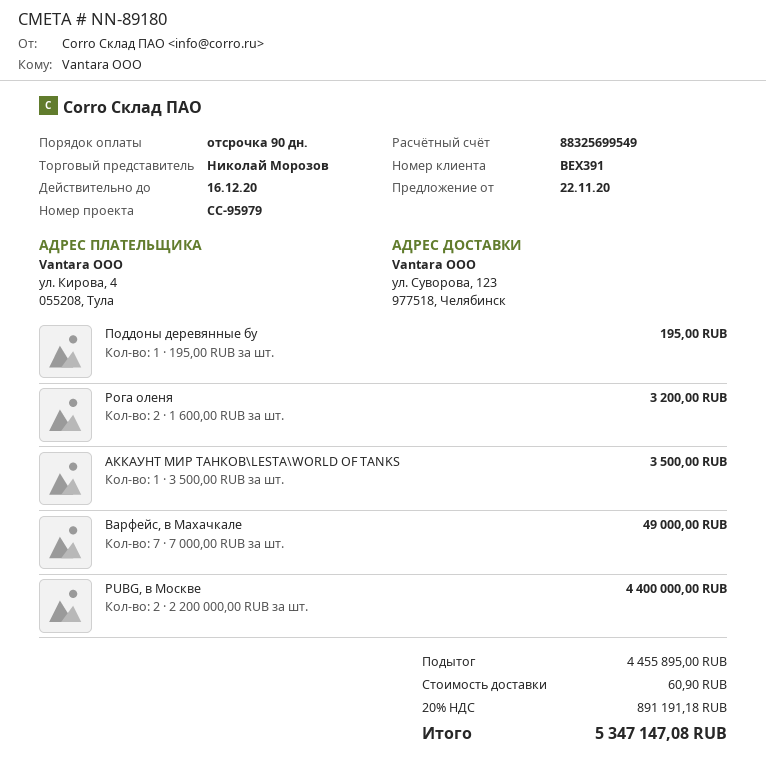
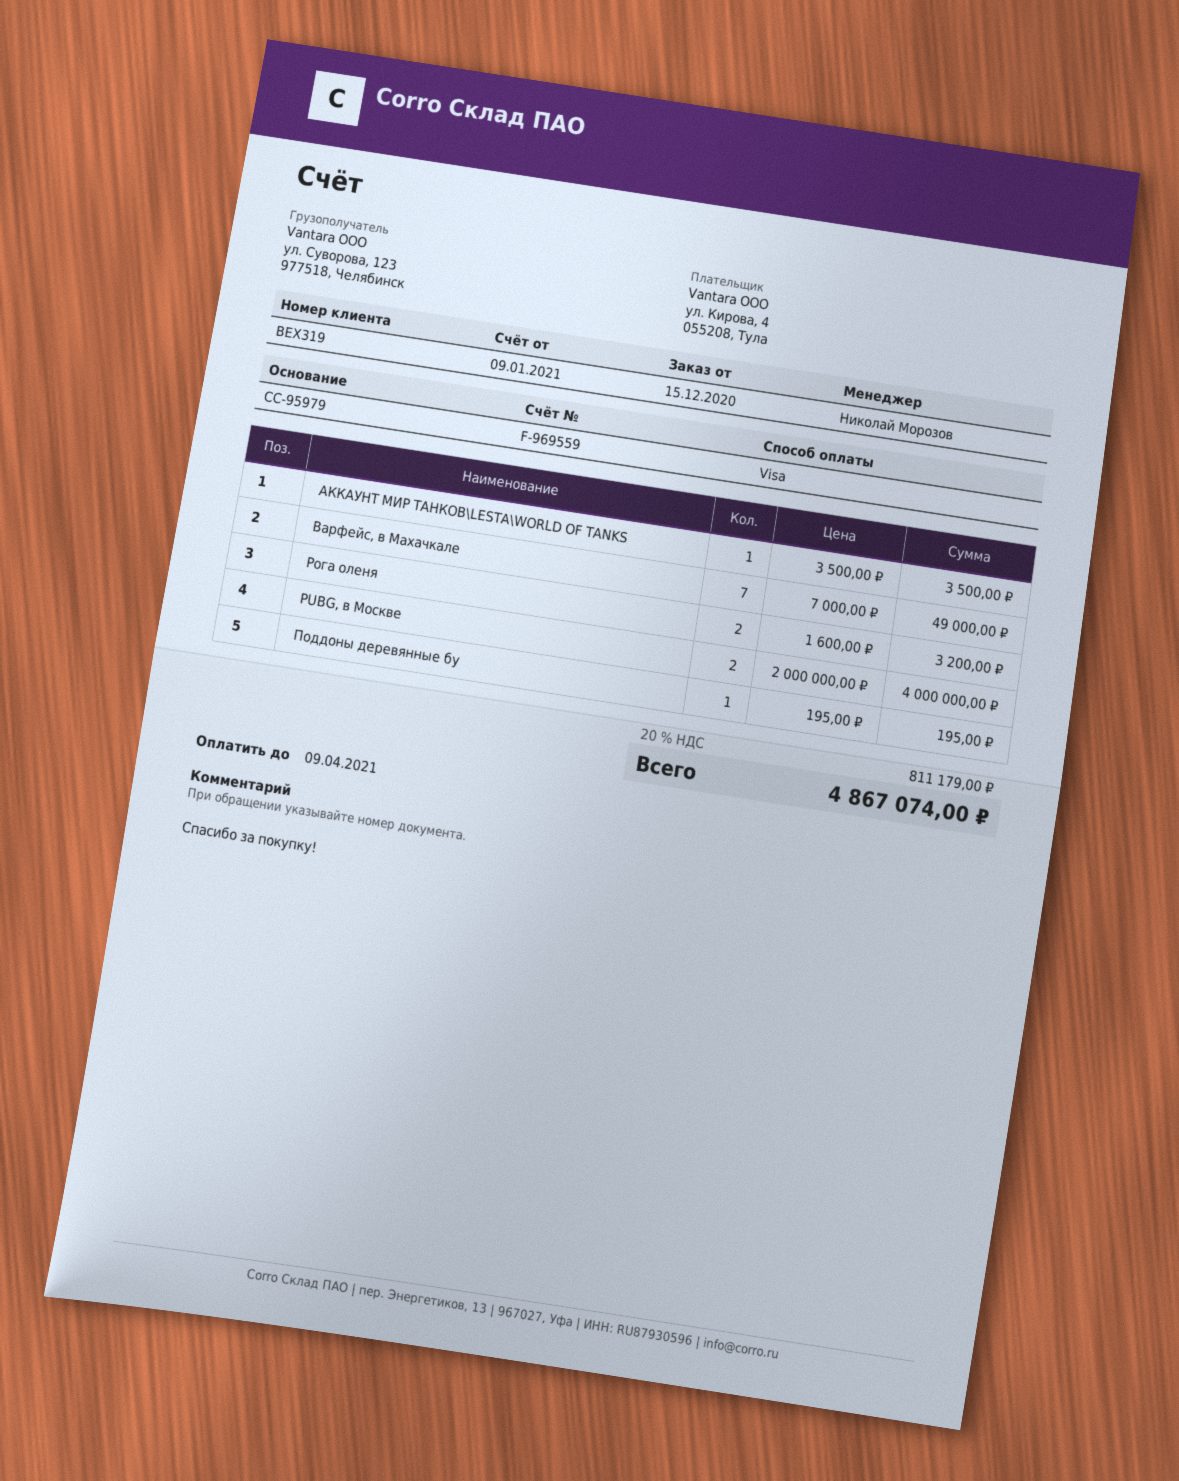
customer number: BEX391 -> BEX319
PUBG, в Москве: 2 x 2200000.00 = 4400000.00 -> 2 x 2000000.00 = 4000000.00
shipping: 60.90 -> none
tax: 20% = 891191.18 -> 20% = 811179.00
total: 5347147.08 -> 4867074.00

